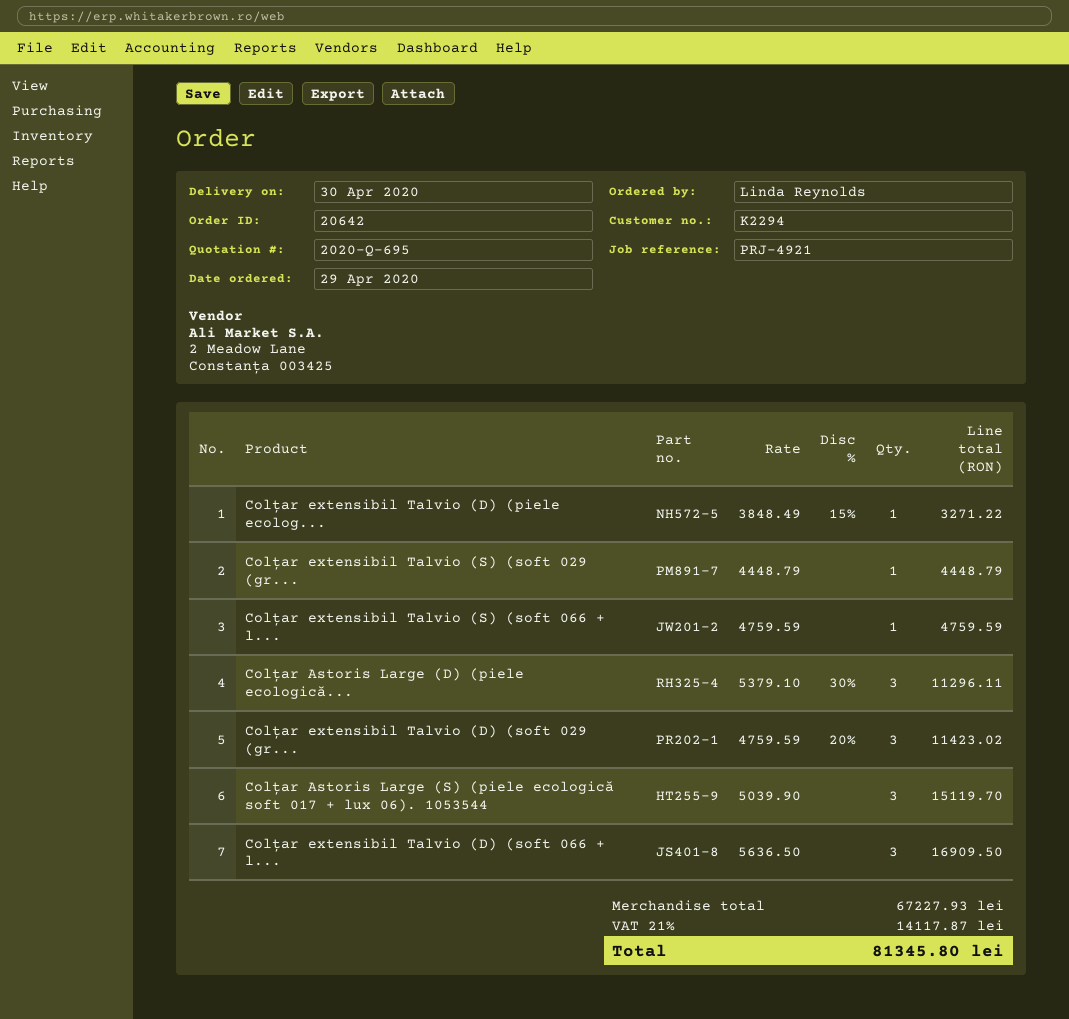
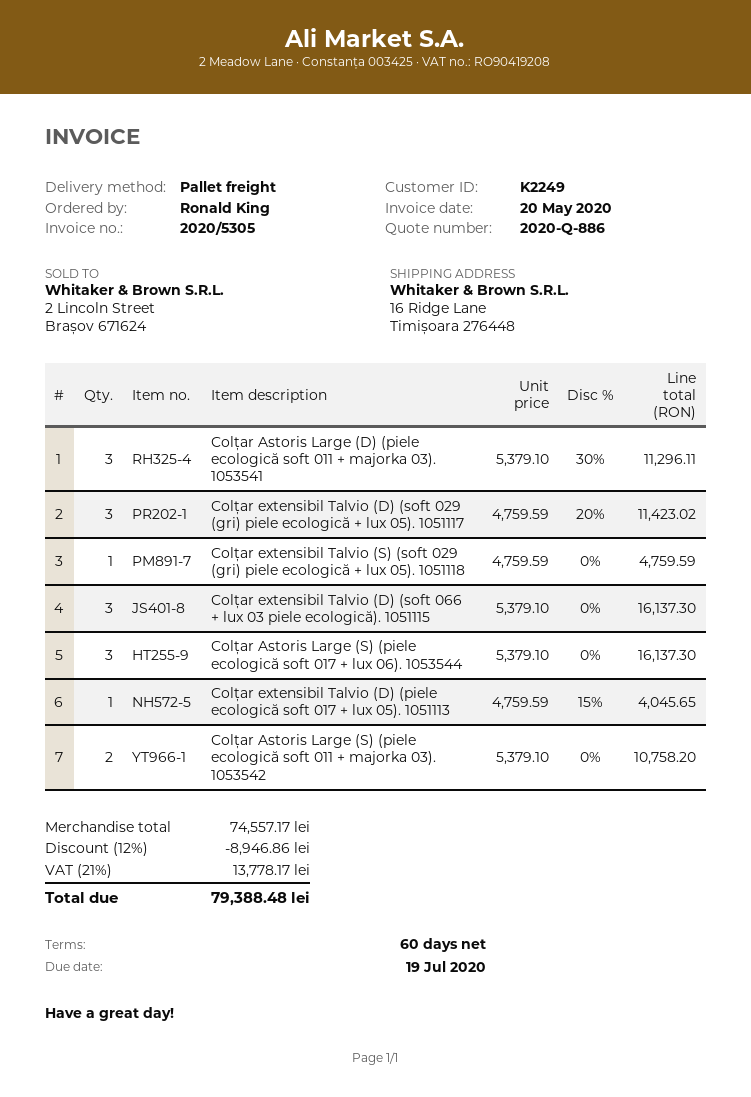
quote number: 2020-Q-695 -> 2020-Q-886
customer number: K2294 -> K2249
ordered by: Linda Reynolds -> Ronald King
Colțar extensibil Talvio (D) (piele ecolog...: 1 x 3848.49 - 15% = 3271.22 -> 1 x 4759.59 - 15% = 4045.65
Colțar extensibil Talvio (S) (soft 029 (gr...: 1 x 4448.79 = 4448.79 -> 1 x 4759.59 = 4759.59
Colțar extensibil Talvio (S) (soft 066 + l...: 1 x 4759.59 = 4759.59 -> none
Colțar Astoris Large (S) (piele ecologică soft 017 + lux 06). 1053544: 3 x 5039.90 = 15119.70 -> 3 x 5379.10 = 16137.30
Colțar extensibil Talvio (D) (soft 066 + l...: 3 x 5636.50 = 16909.50 -> 3 x 5379.10 = 16137.30
Colțar Astoris Large (S) (piele ecologică soft 011 + majorka 03). 1053542: none -> 2 x 5379.10 = 10758.20
subtotal: 67227.93 -> 74557.17
discount: none -> 12% = 8946.86
tax: 21% = 14117.87 -> 21% = 13778.17
total: 81345.80 -> 79388.48

